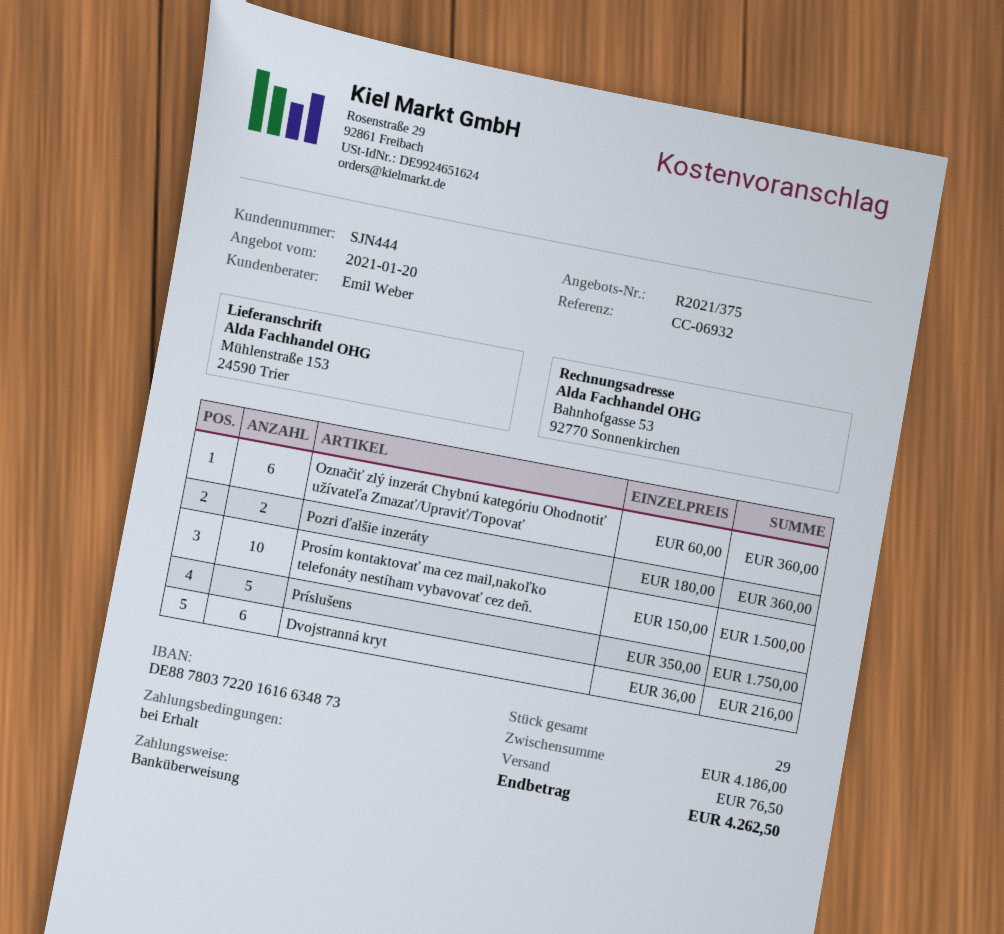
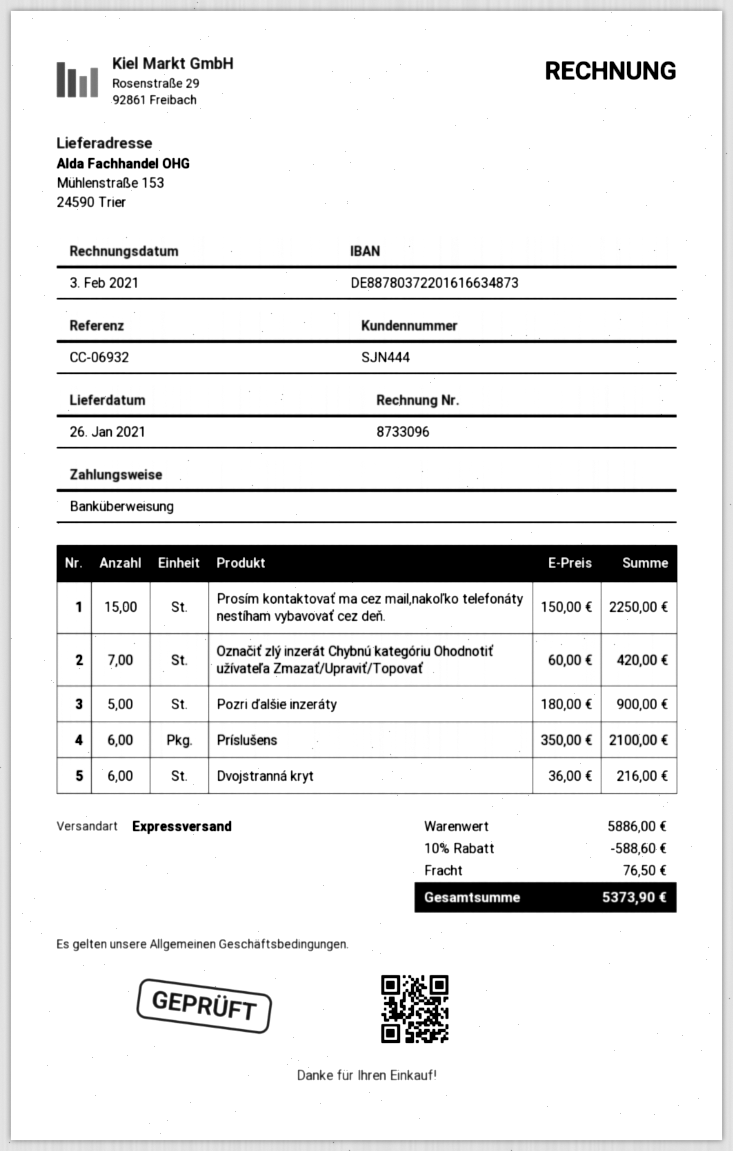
Označiť zlý inzerát Chybnú kategóriu Ohodnotiť užívateľa Zmazať/Upraviť/Topovať: 6 x 60.00 = 360.00 -> 7 x 60.00 = 420.00
Pozri ďalšie inzeráty: 2 x 180.00 = 360.00 -> 5 x 180.00 = 900.00
Prosím kontaktovať ma cez mail,nakoľko telefonáty nestíham vybavovať cez deň.: 10 x 150.00 = 1500.00 -> 15 x 150.00 = 2250.00
Príslušens: 5 x 350.00 = 1750.00 -> 6 x 350.00 = 2100.00
subtotal: 4186.00 -> 5886.00
discount: none -> 10% = 588.60
total: 4262.50 -> 5373.90

